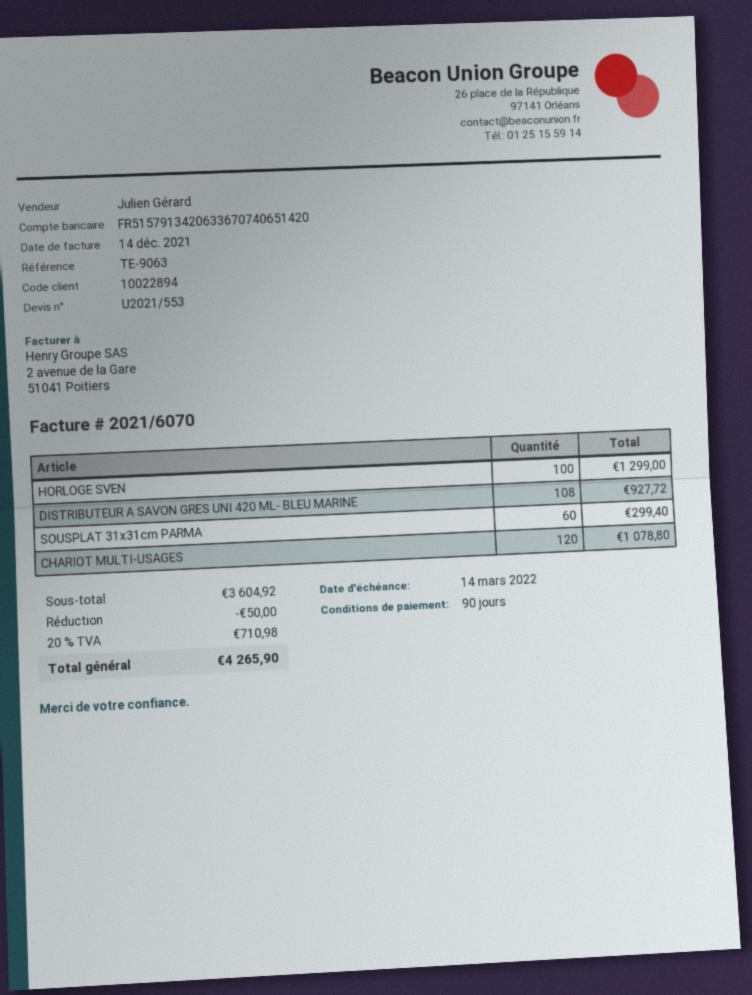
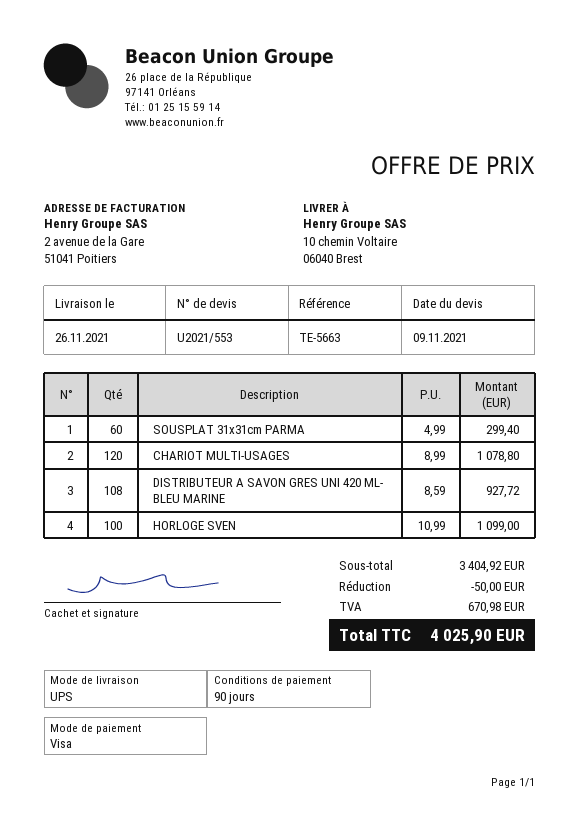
reference: TE-9063 -> TE-5663
HORLOGE SVEN: 100 for 1299.00 -> 100 for 1099.00
subtotal: 3604.92 -> 3404.92
tax: 710.98 -> 670.98
total: 4265.90 -> 4025.90

